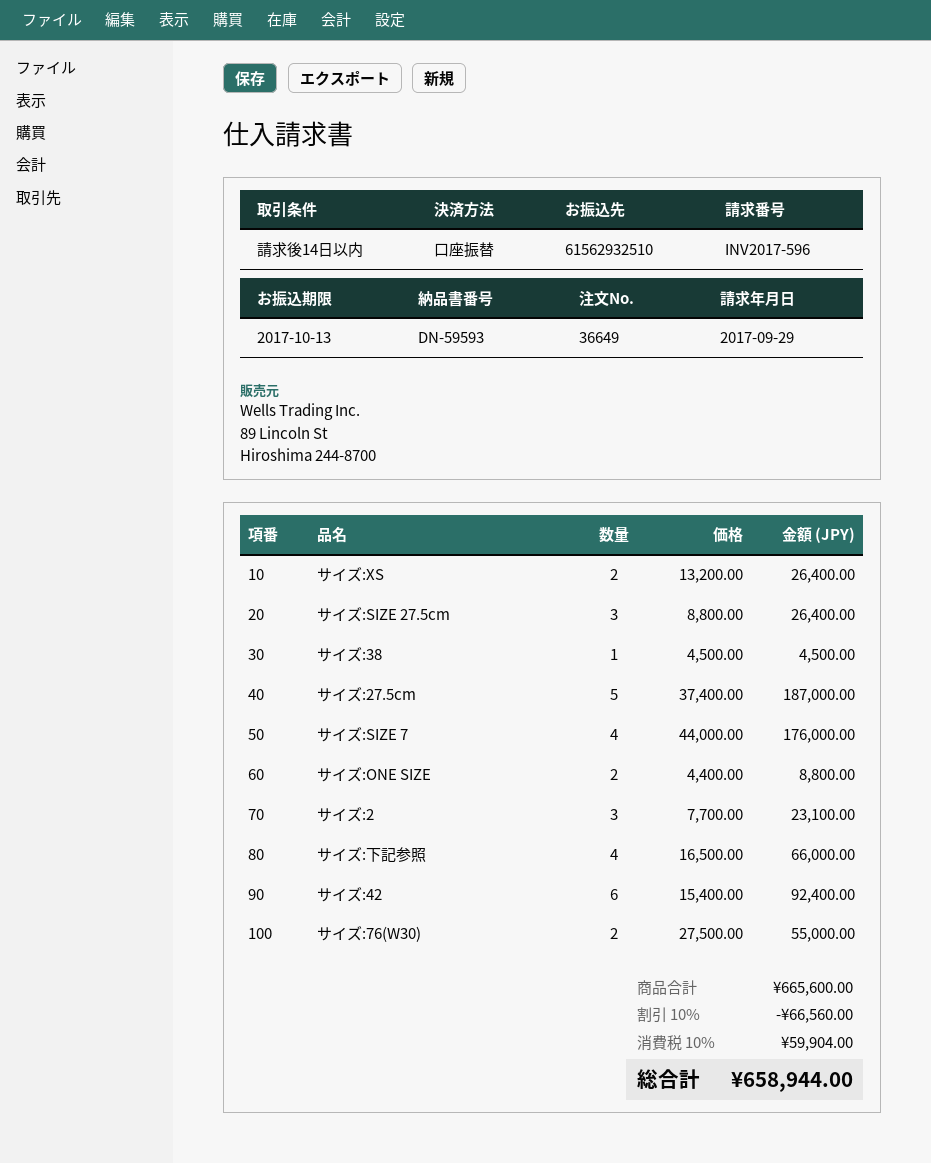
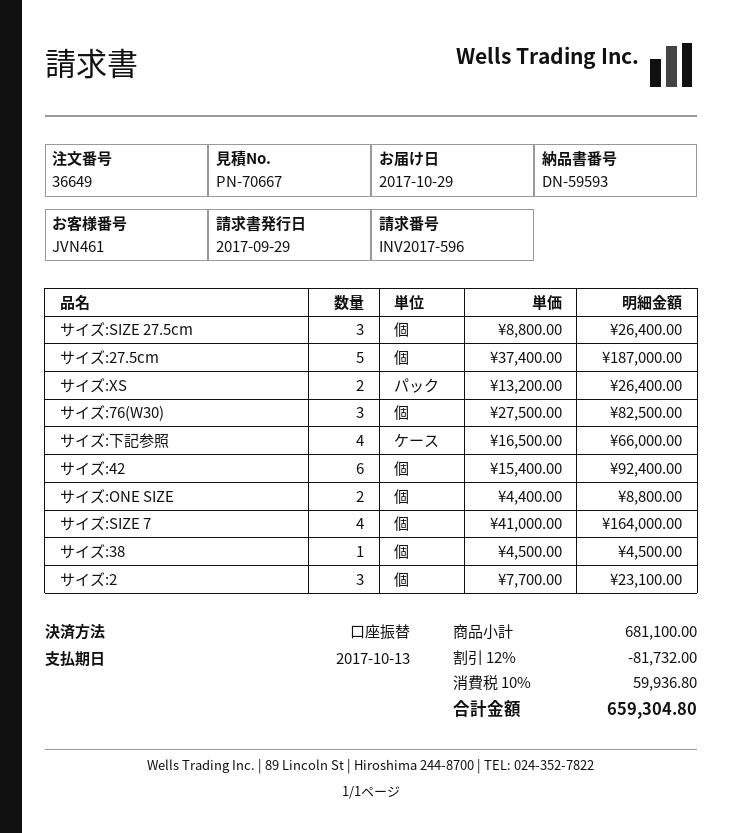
サイズ:SIZE 7: 4 x 44000.00 = 176000.00 -> 4 x 41000.00 = 164000.00
サイズ:76(W30): 2 x 27500.00 = 55000.00 -> 3 x 27500.00 = 82500.00
subtotal: 665600.00 -> 681100.00
discount: 10% = 66560.00 -> 12% = 81732.00
tax: 10% = 59904.00 -> 10% = 59936.80
total: 658944.00 -> 659304.80

